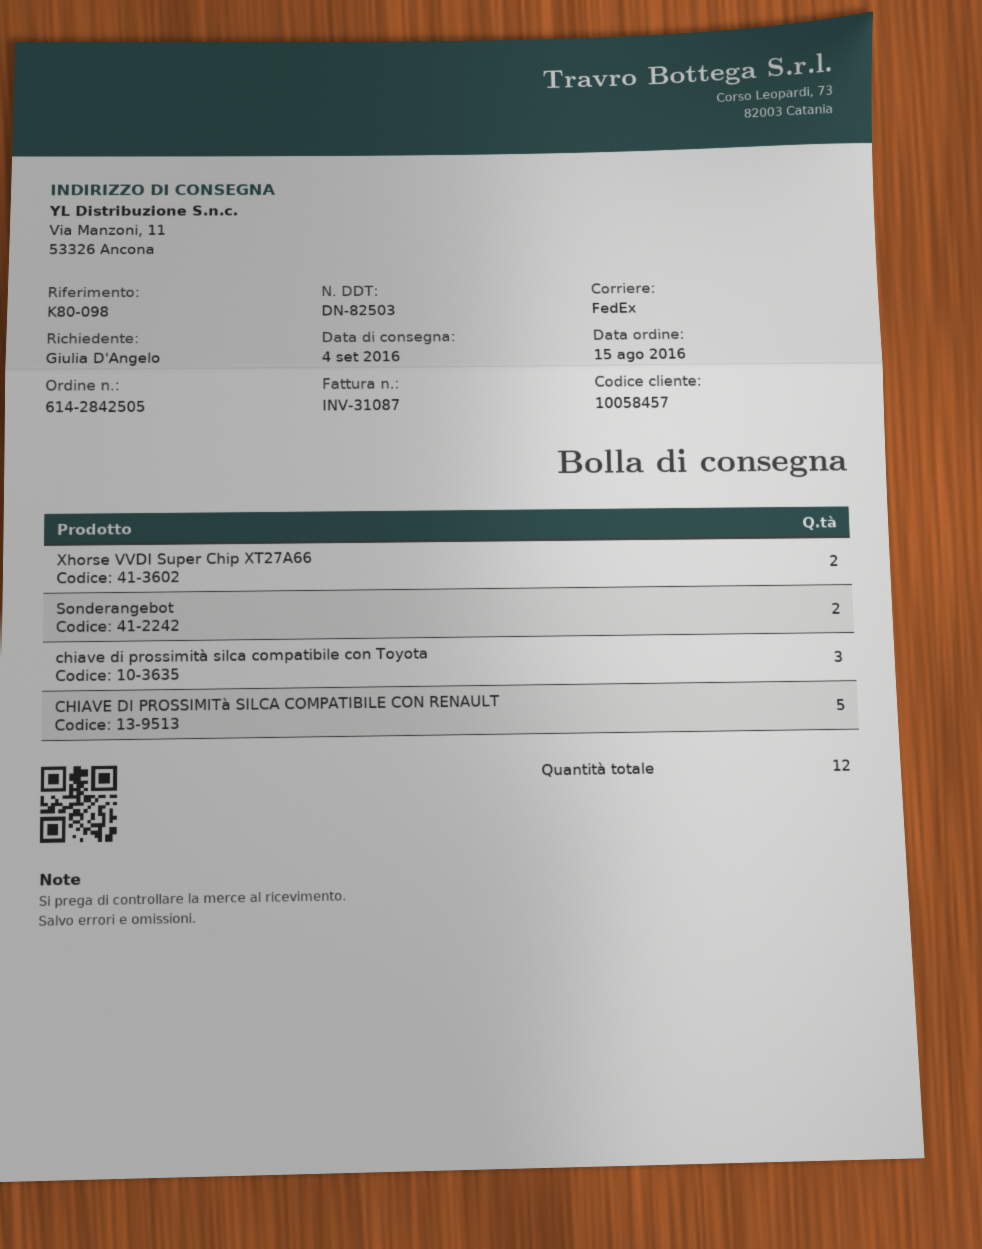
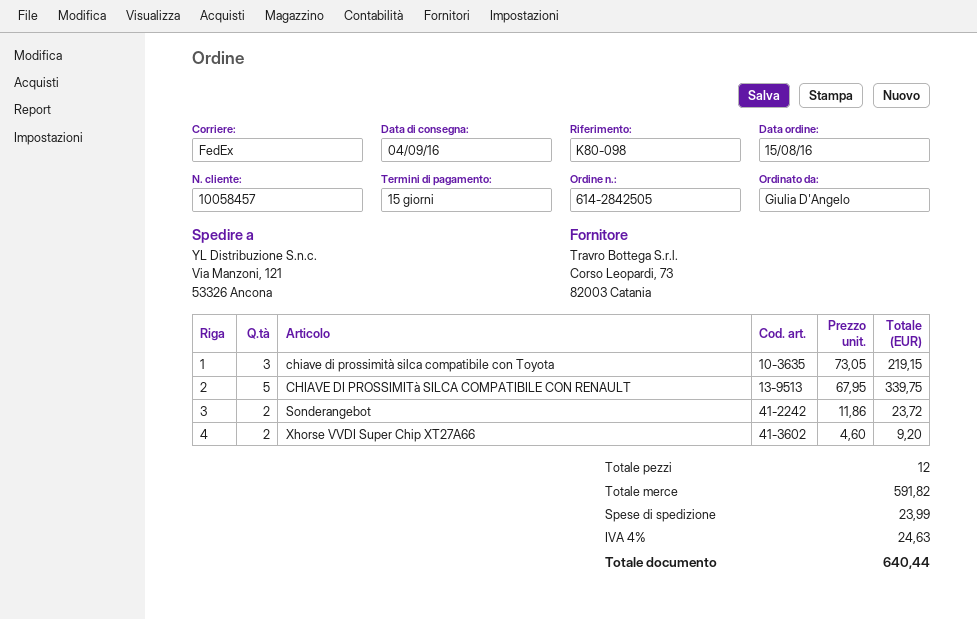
ship to: Via Manzoni, 11, 53326 Ancona -> Via Manzoni, 121, 53326 Ancona

